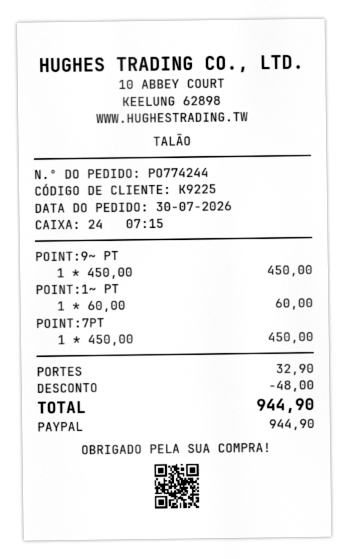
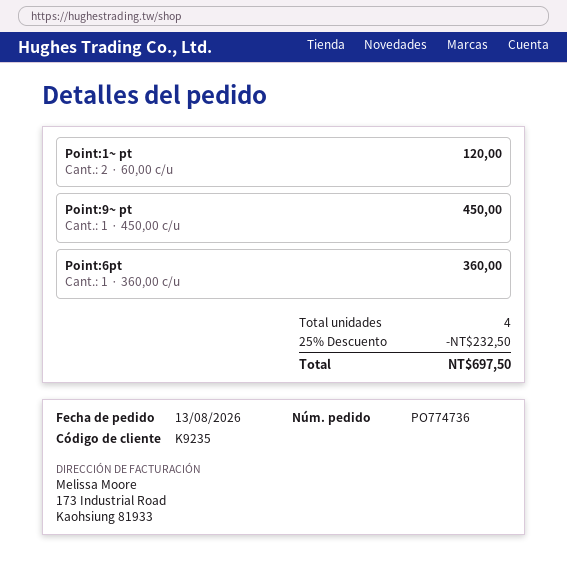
order number: PO774244 -> PO774736
order date: 2026-07-30 -> 2026-08-13
customer number: K9225 -> K9235
POINT:1~ PT: 1 x 60.00 = 60.00 -> 2 x 60.00 = 120.00
POINT:7PT: 1 x 450.00 = 450.00 -> none
Point:6pt: none -> 1 x 360.00 = 360.00
discount: 48.00 -> 232.50
shipping: 32.90 -> none
total: 944.90 -> 697.50

